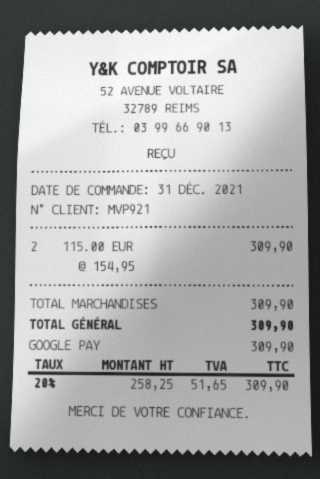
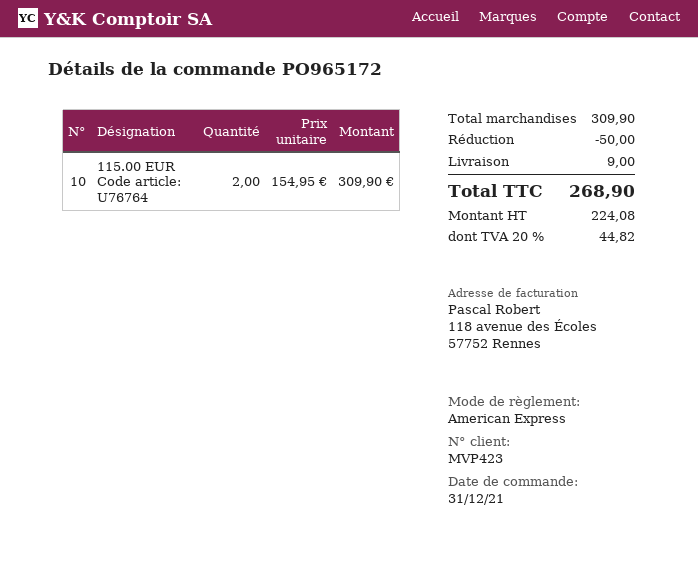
customer number: MVP921 -> MVP423
payment method: Google Pay -> American Express
discount: none -> 50.00
shipping: none -> 9.00
net: 258.25 -> 224.08
tax: 20% = 51.65 -> 20% = 44.82
total: 309.90 -> 268.90

